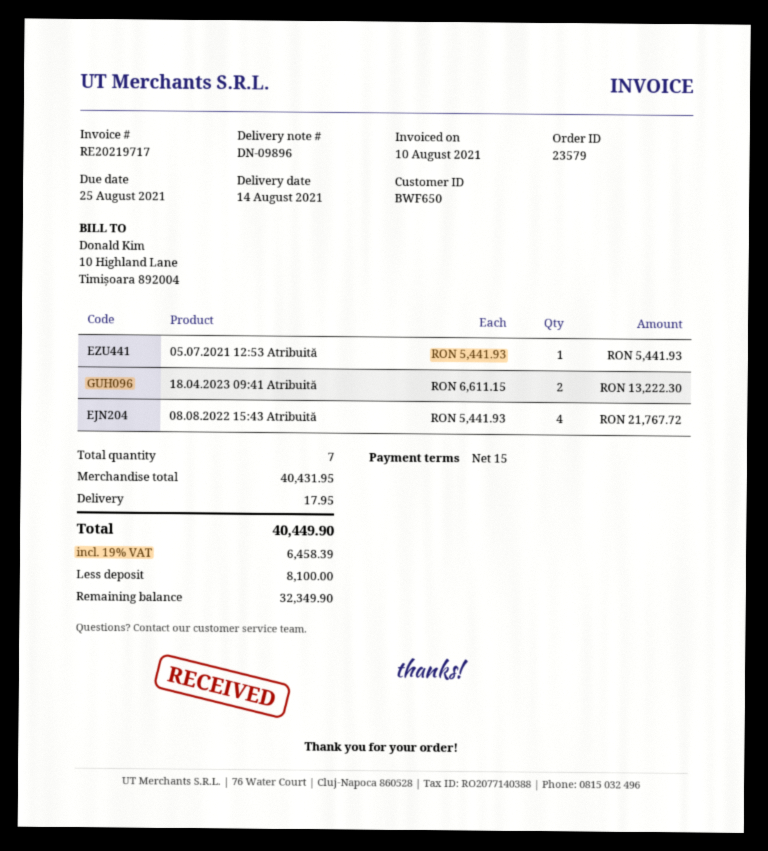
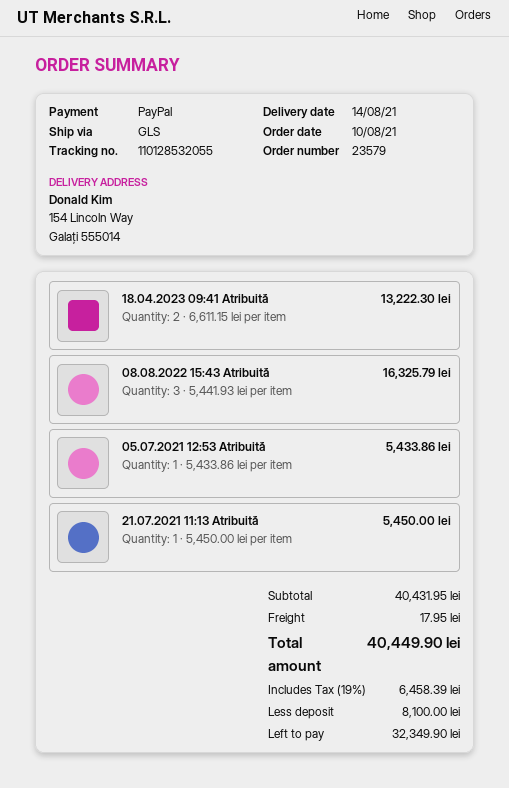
05.07.2021 12:53 Atribuită: 1 x 5441.93 = 5441.93 -> 1 x 5433.86 = 5433.86
08.08.2022 15:43 Atribuită: 4 x 5441.93 = 21767.72 -> 3 x 5441.93 = 16325.79
21.07.2021 11:13 Atribuită: none -> 1 x 5450.00 = 5450.00

